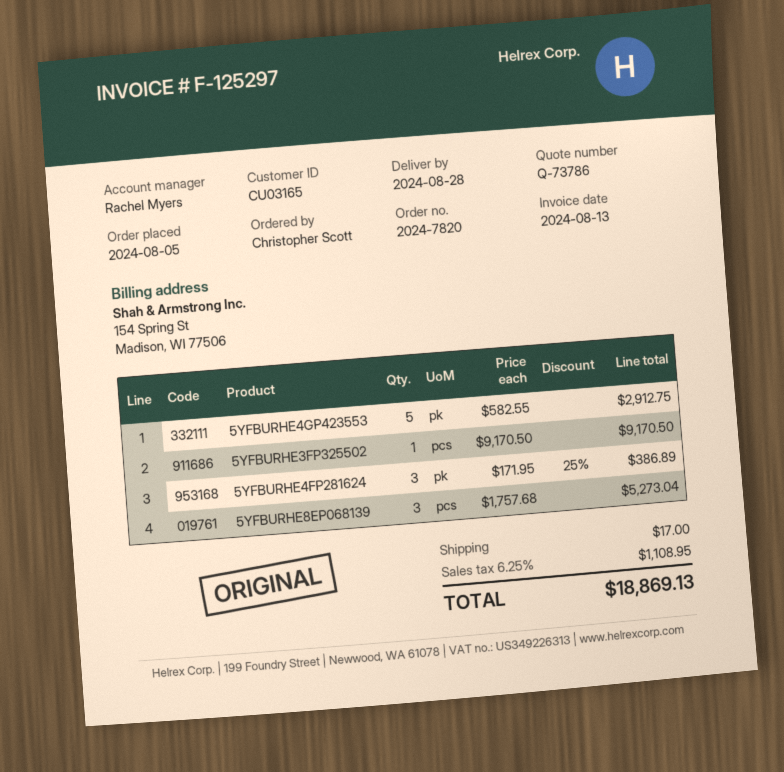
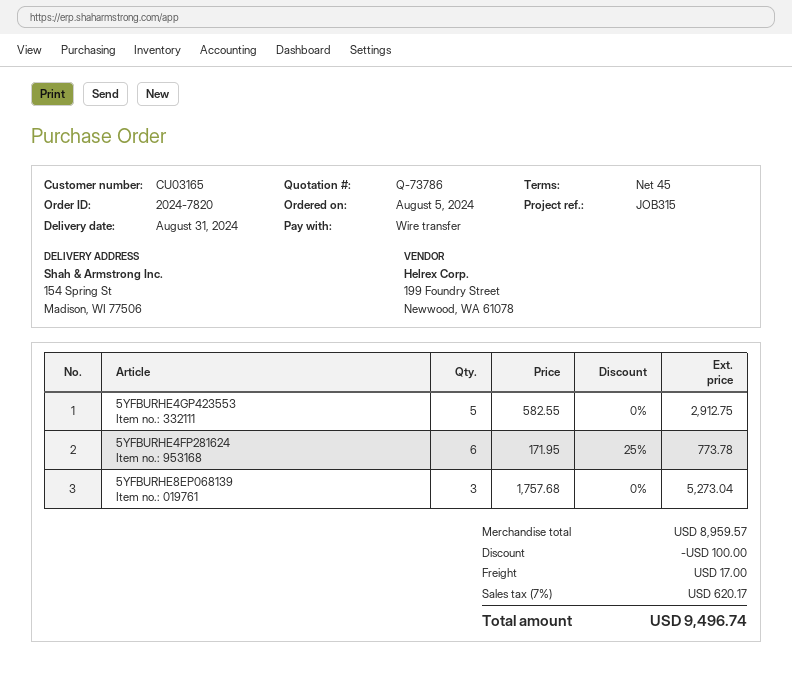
delivery date: 2024-08-28 -> 2024-08-31
5YFBURHE3FP325502: 1 x 9170.50 = 9170.50 -> none
5YFBURHE4FP281624: 3 x 171.95 - 25% = 386.89 -> 6 x 171.95 - 25% = 773.78
discount: none -> 100.00
tax: 6.25% = 1108.95 -> 7% = 620.17
total: 18869.13 -> 9496.74

